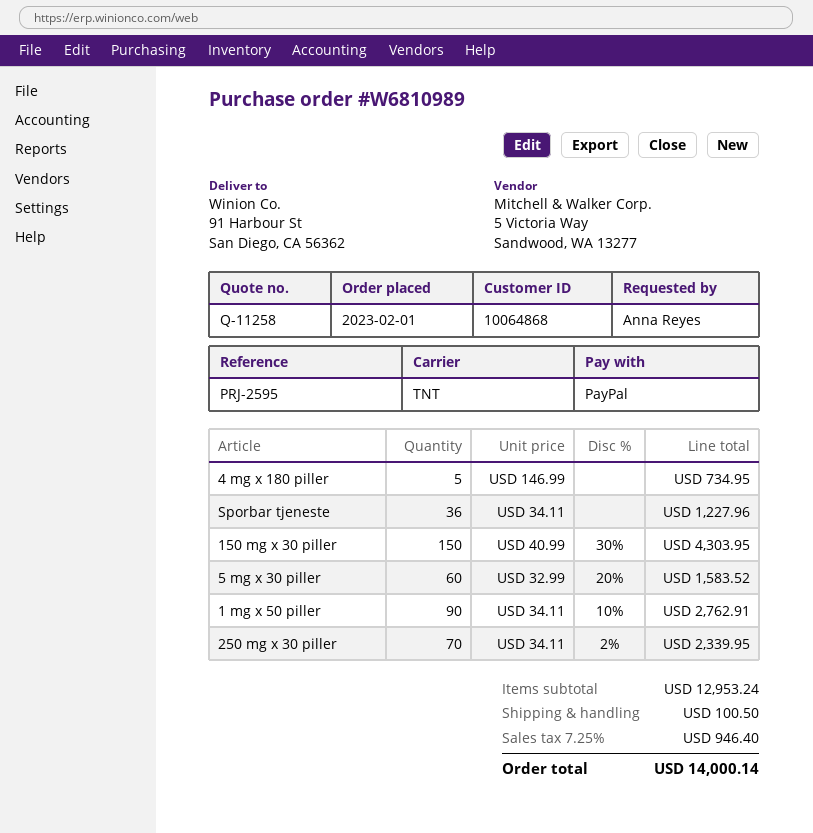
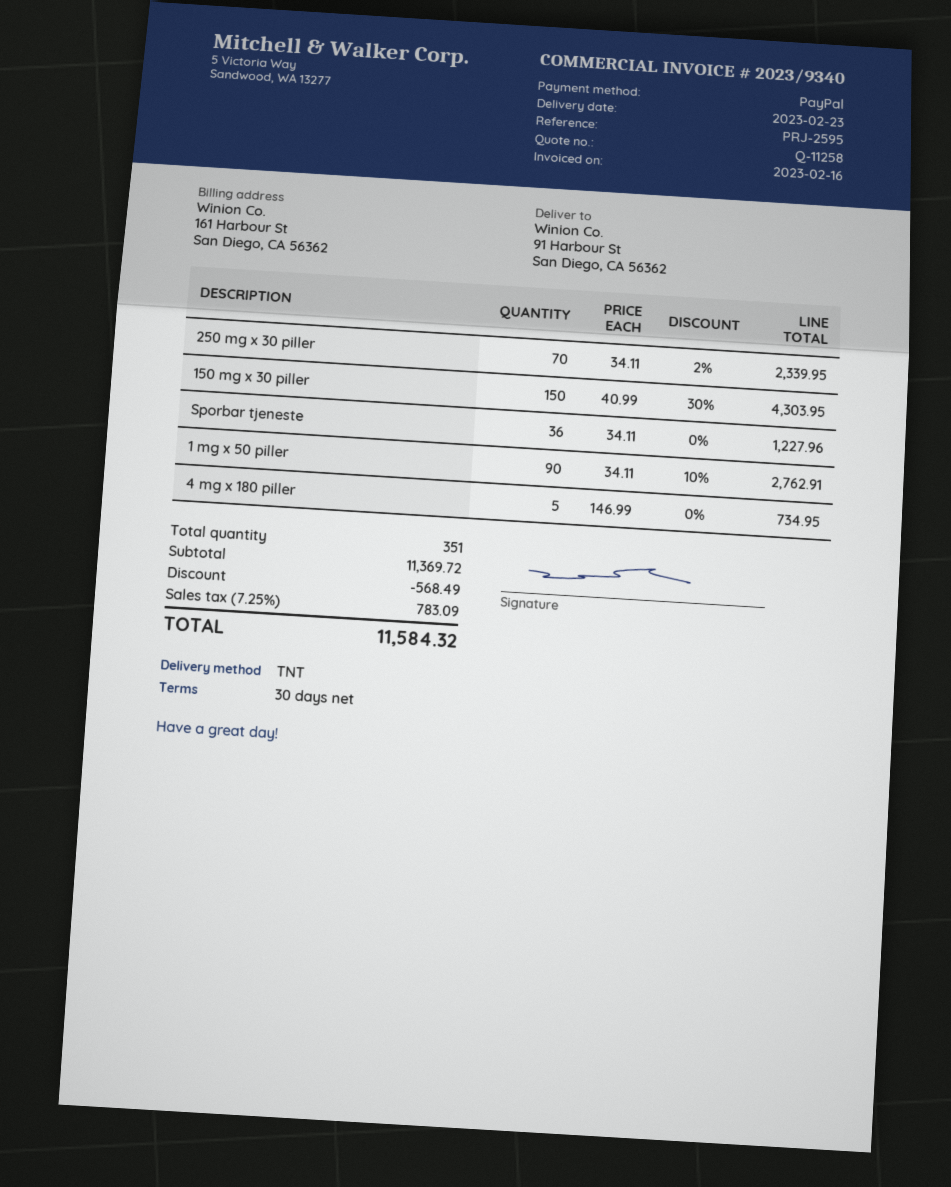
5 mg x 30 piller: 60 x 32.99 - 20% = 1583.52 -> none
subtotal: 12953.24 -> 11369.72
discount: none -> 568.49
shipping: 100.50 -> none
tax: 7.25% = 946.40 -> 7.25% = 783.09
total: 14000.14 -> 11584.32

